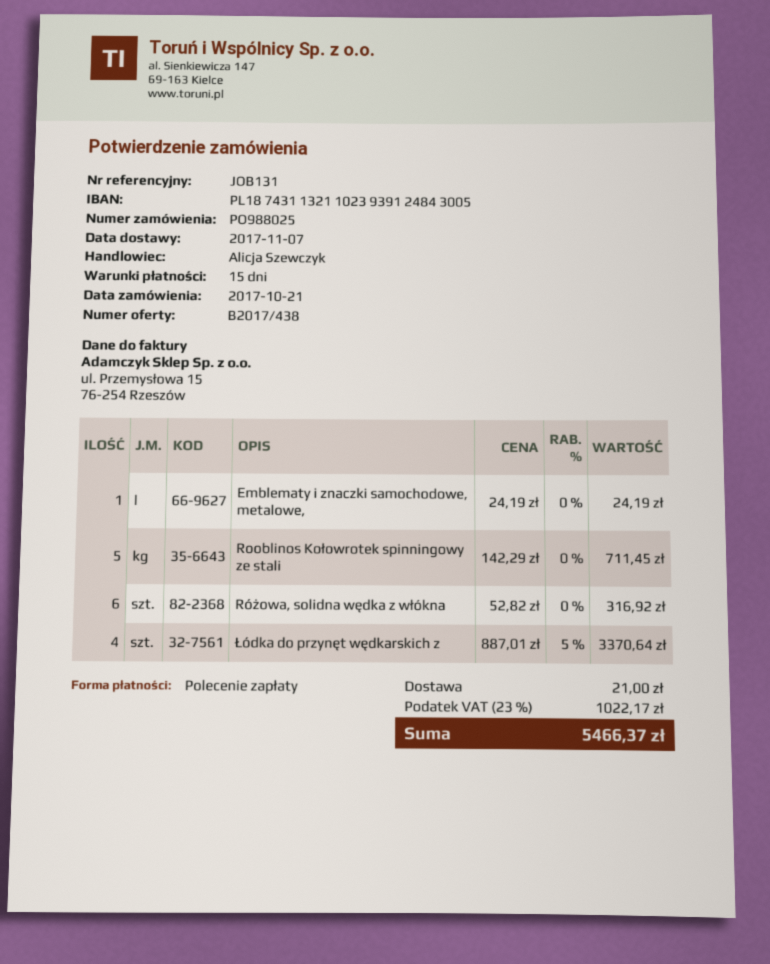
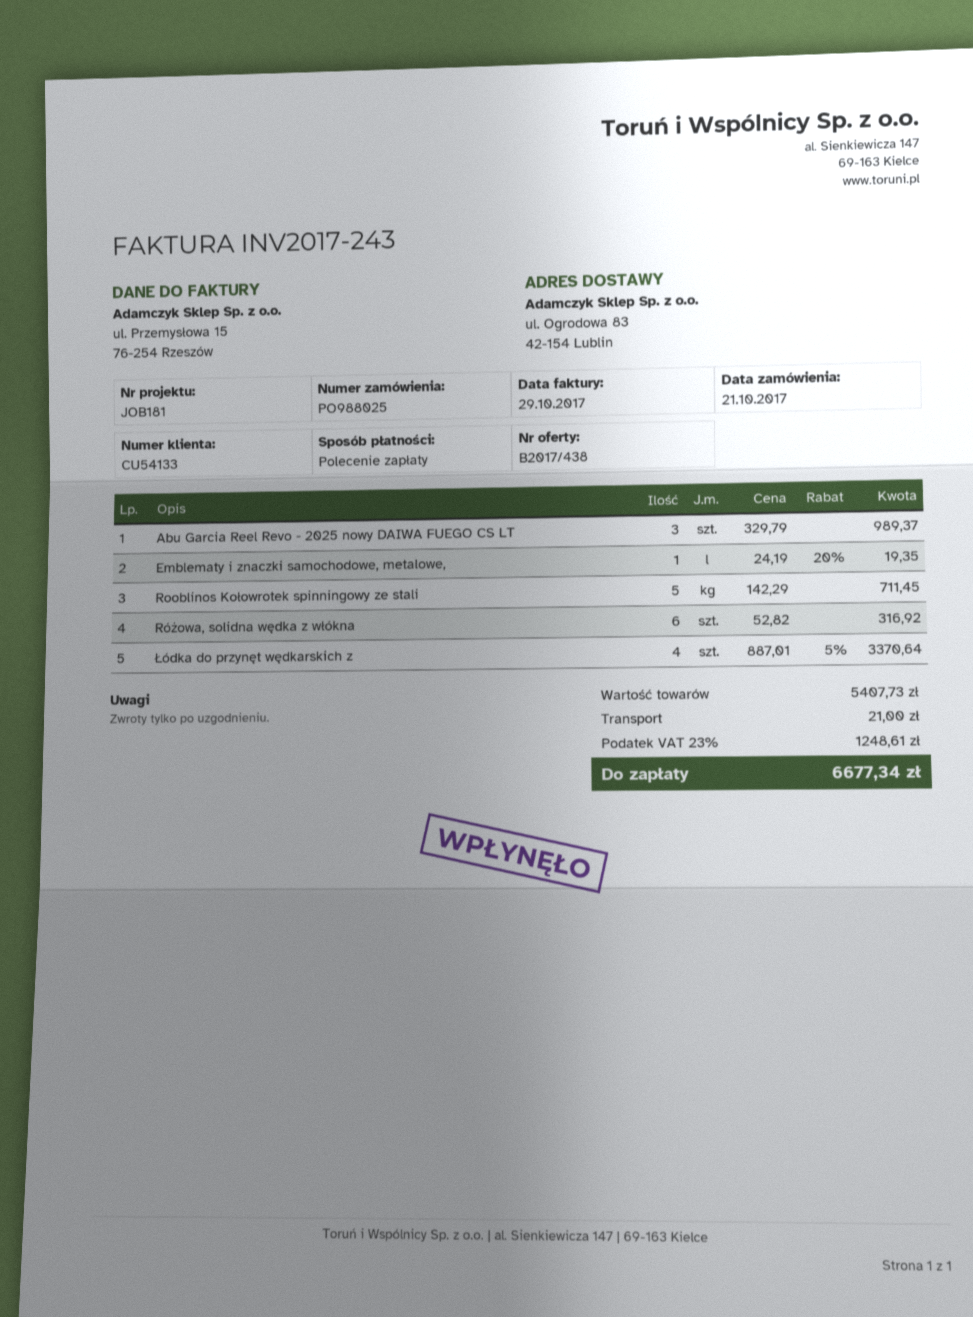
reference: JOB131 -> JOB181
Emblematy i znaczki samochodowe, metalowe,: 1 x 24.19 = 24.19 -> 1 x 24.19 - 20% = 19.35
Abu Garcia Reel Revo - 2025 nowy DAIWA FUEGO CS LT: none -> 3 x 329.79 = 989.37
tax: 23% = 1022.17 -> 23% = 1248.61
total: 5466.37 -> 6677.34

